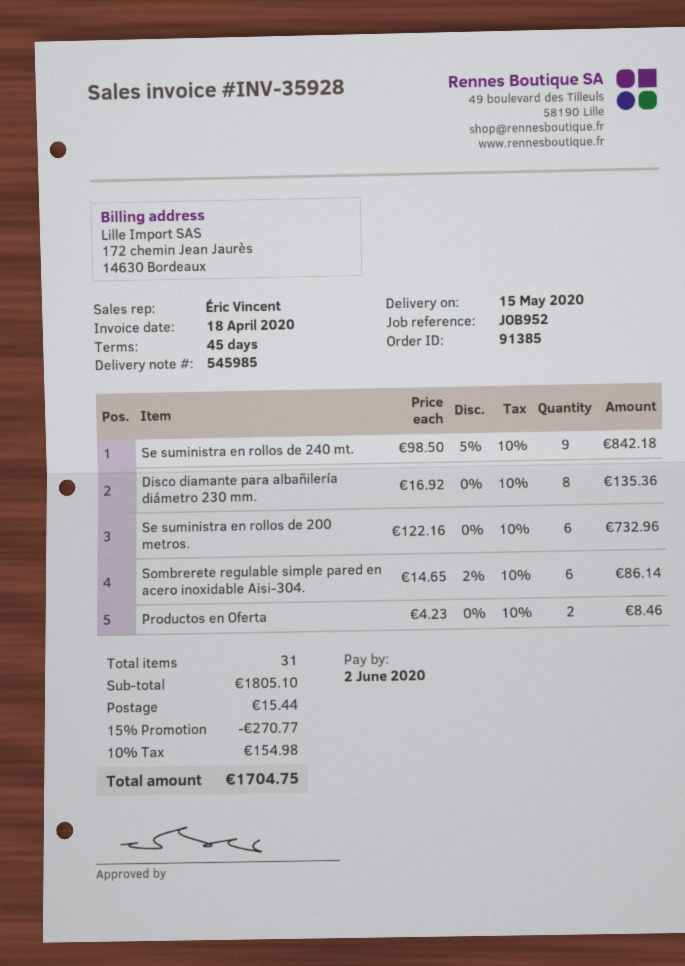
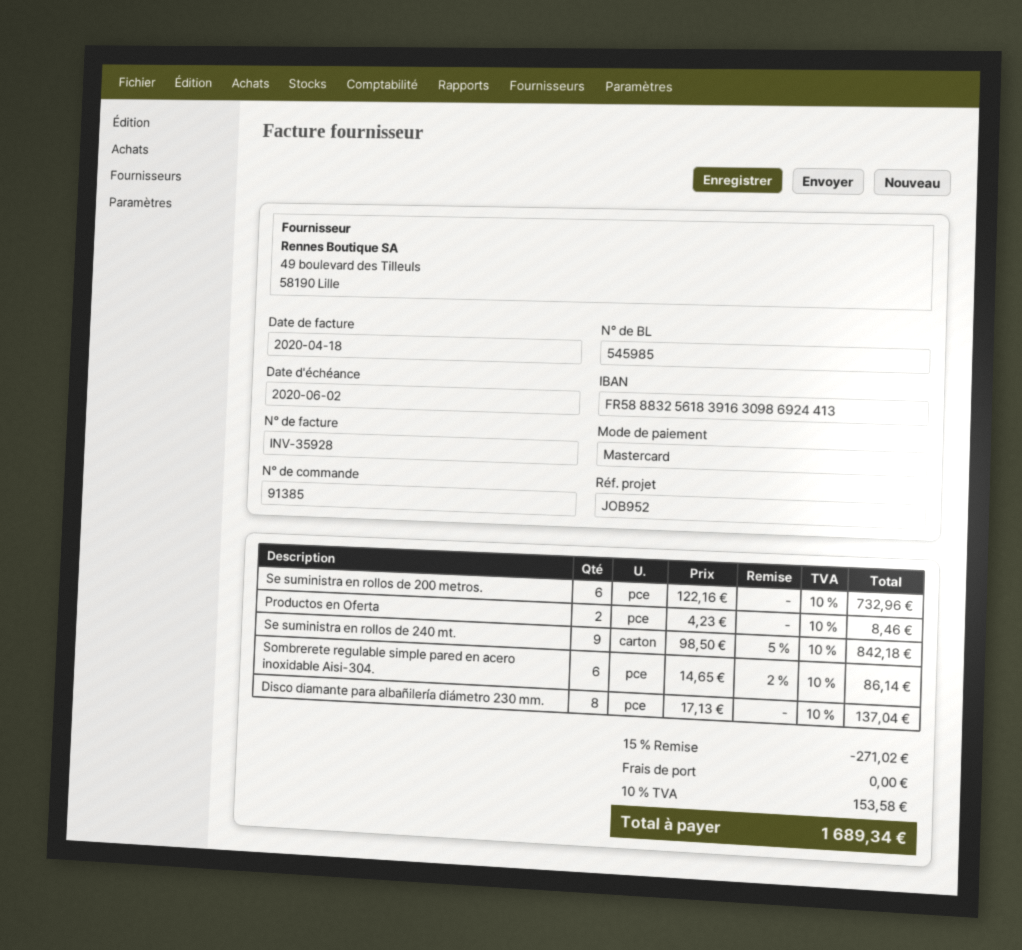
Disco diamante para albañilería diámetro 230 mm.: 8 x 16.92 = 135.36 -> 8 x 17.13 = 137.04
discount: 15% = 270.77 -> 15% = 271.02
shipping: 15.44 -> 0.00
tax: 10% = 154.98 -> 10% = 153.58
total: 1704.75 -> 1689.34

